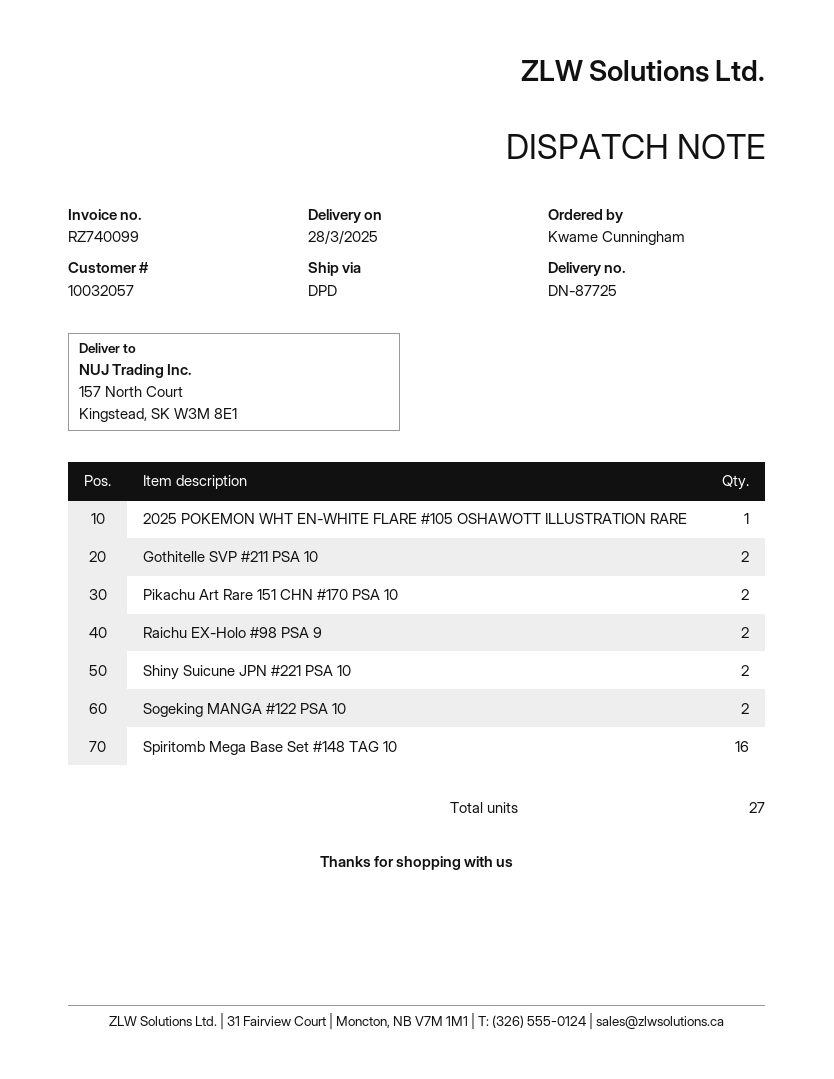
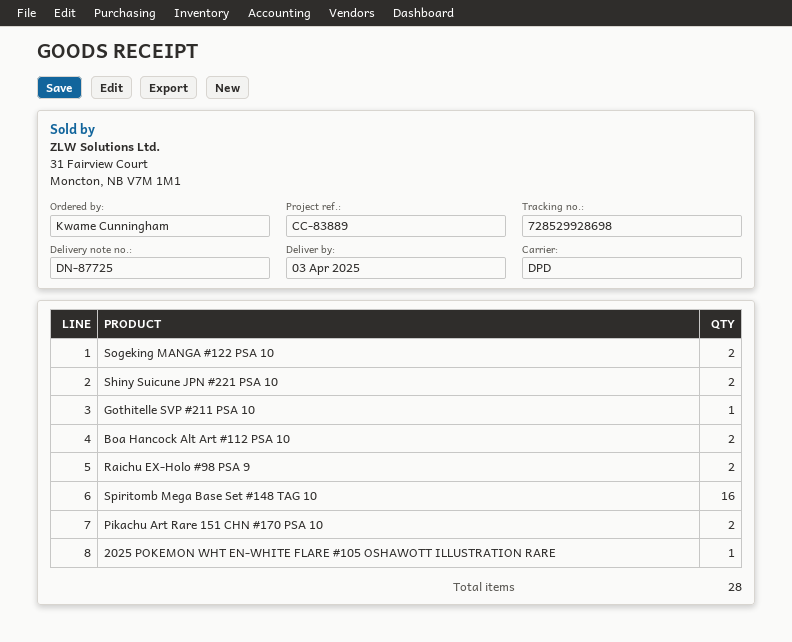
delivery date: 2025-03-28 -> 2025-04-03
Gothitelle SVP #211 PSA 10: 2 -> 1
Boa Hancock Alt Art #112 PSA 10: none -> 2
total quantity: 27 -> 28

